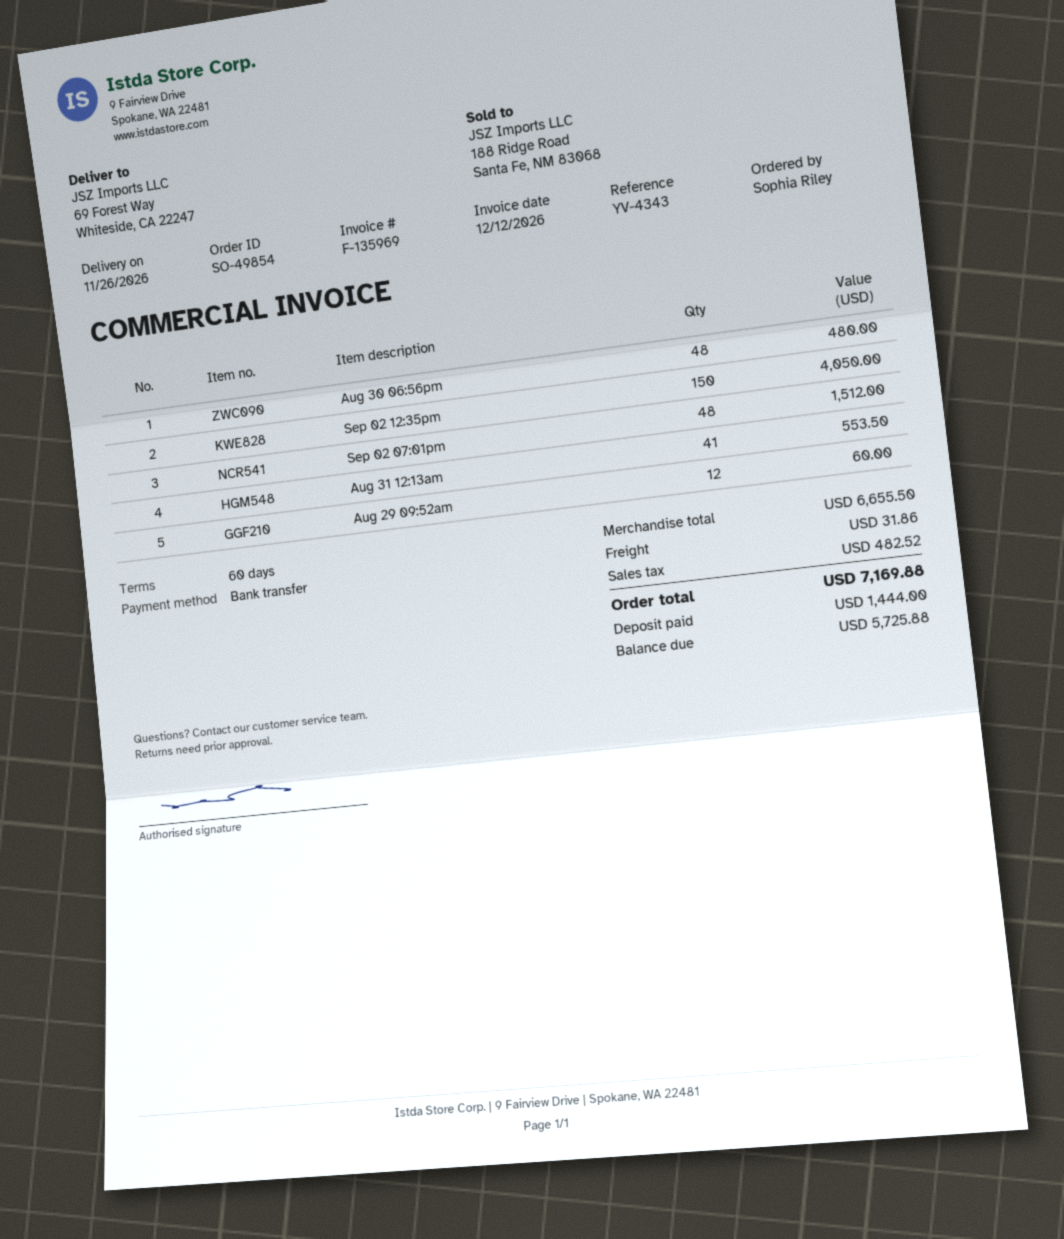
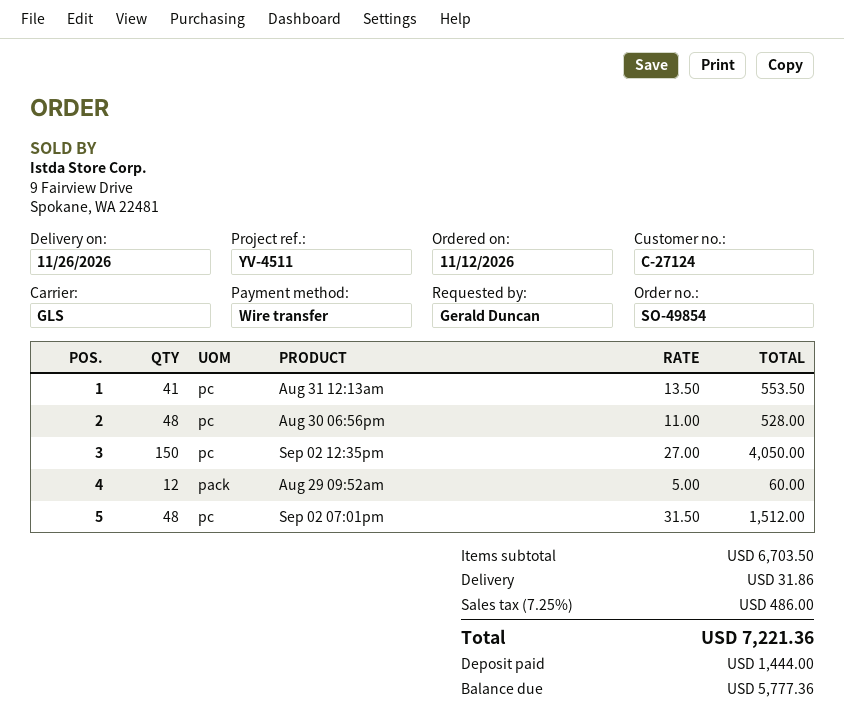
reference: YV-4343 -> YV-4511
ordered by: Sophia Riley -> Gerald Duncan
Aug 30 06:56pm: 48 for 480.00 -> 48 for 528.00
subtotal: 6655.50 -> 6703.50
tax: 482.52 -> 486.00
total: 7169.88 -> 7221.36
balance: 5725.88 -> 5777.36

